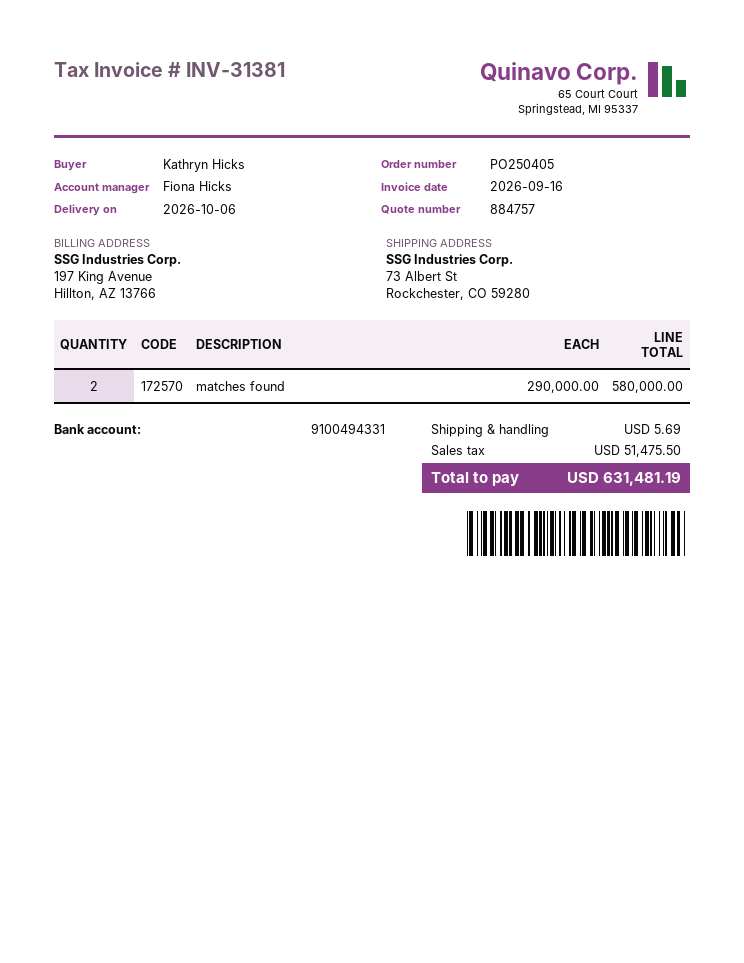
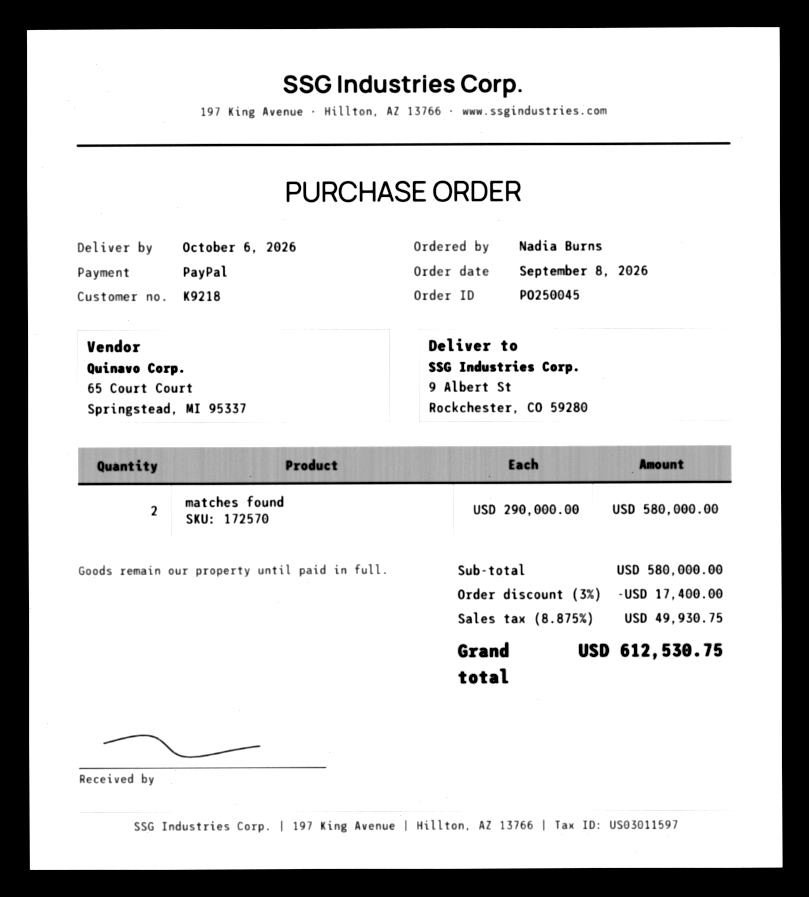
order number: PO250405 -> PO250045
ordered by: Kathryn Hicks -> Nadia Burns
ship to: 73 Albert St, Rockchester, CO 59280 -> 9 Albert St, Rockchester, CO 59280
discount: none -> 3% = 17400.00
shipping: 5.69 -> none
tax: 51475.50 -> 49930.75
total: 631481.19 -> 612530.75

